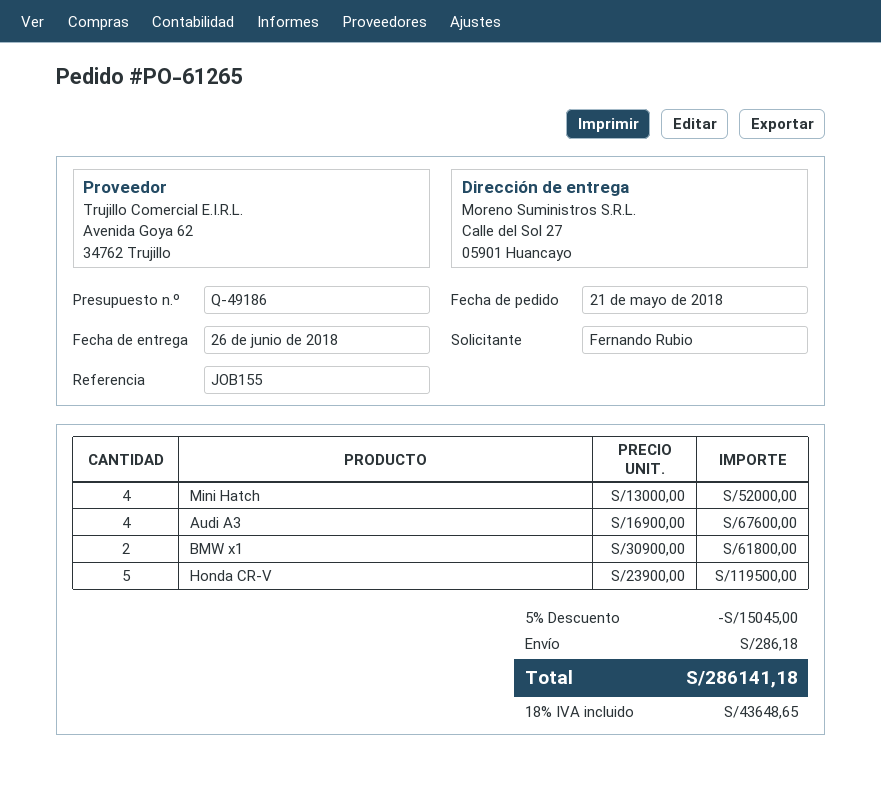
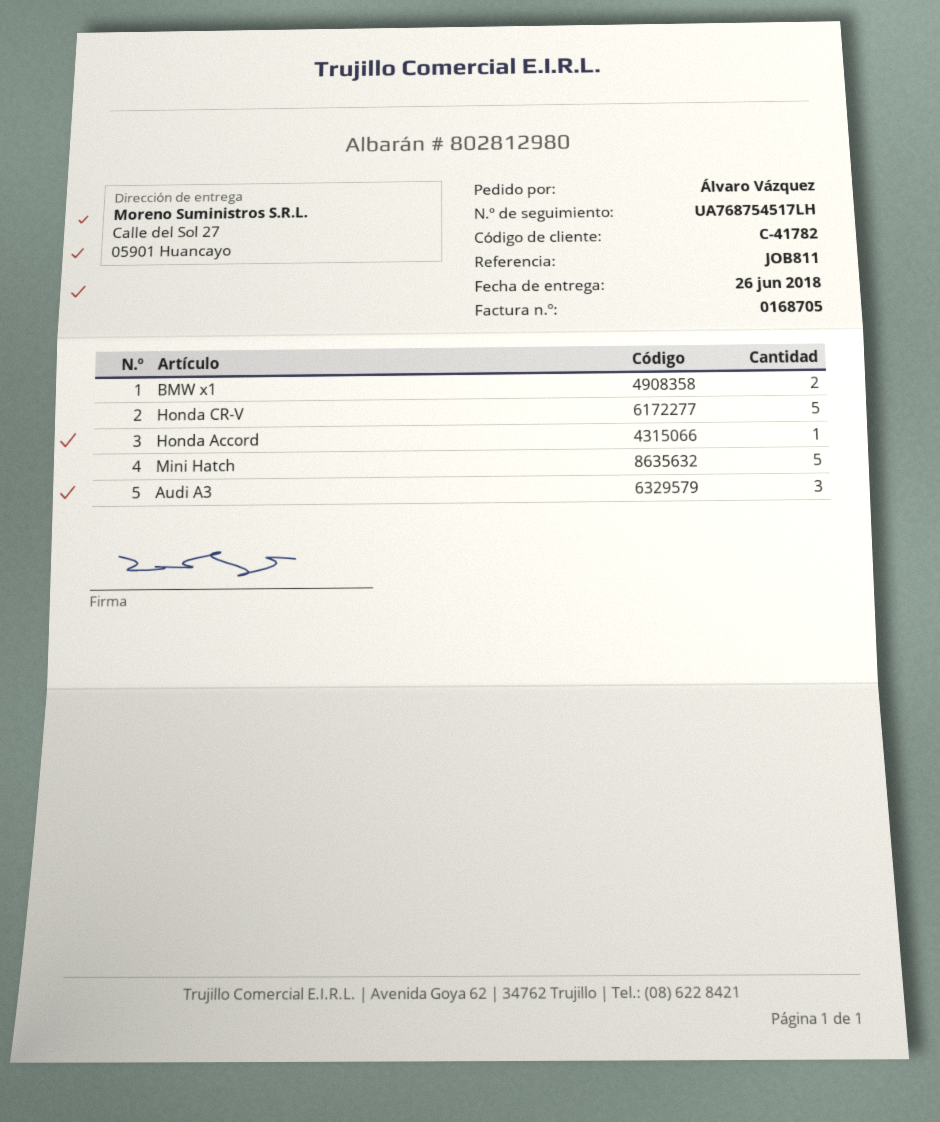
reference: JOB155 -> JOB811
ordered by: Fernando Rubio -> Álvaro Vázquez
Mini Hatch: 4 -> 5
Audi A3: 4 -> 3
Honda Accord: none -> 1

